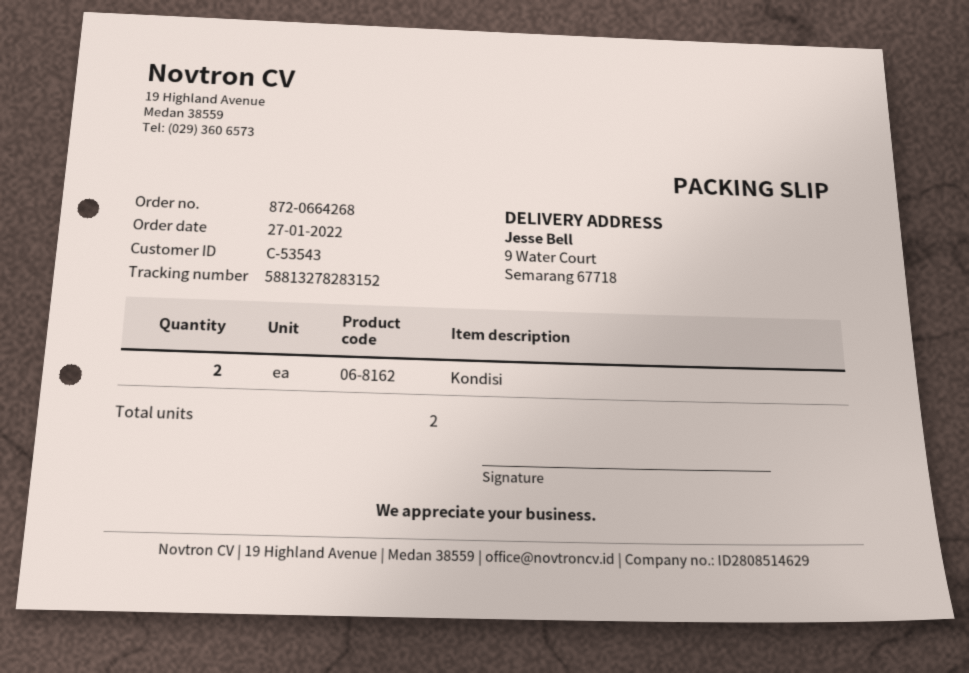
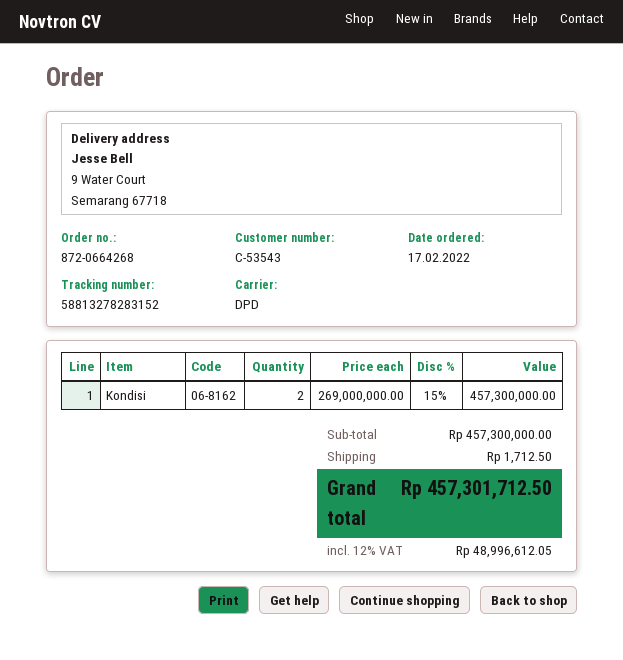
order date: 2022-01-27 -> 2022-02-17

